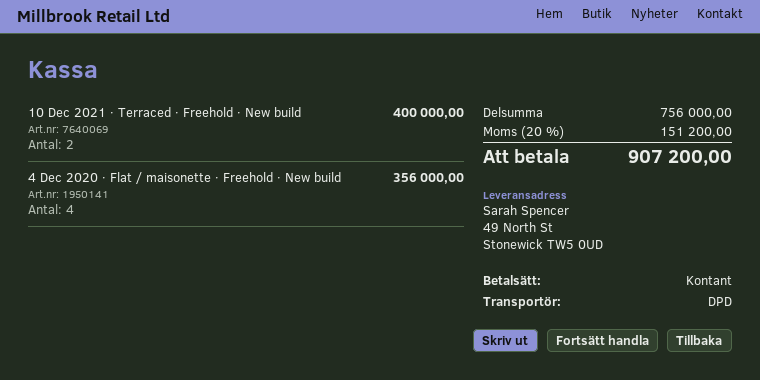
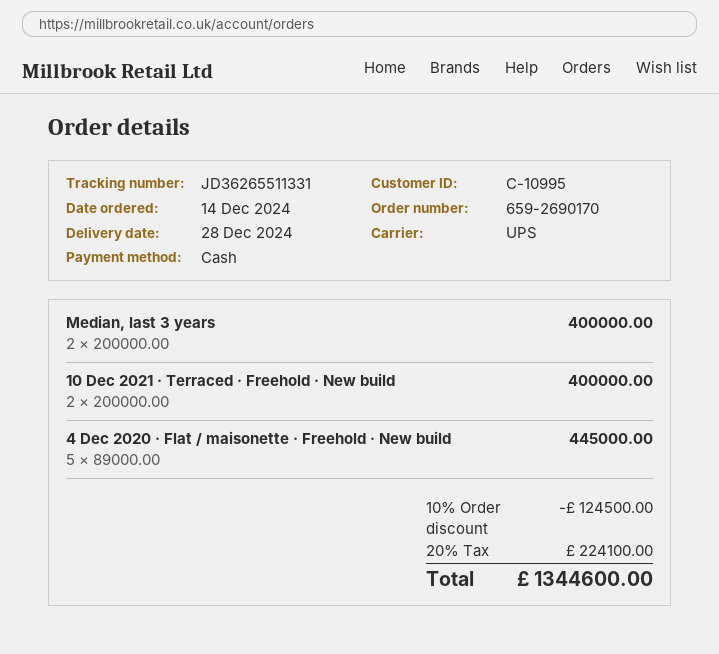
shipping method: DPD -> UPS
4 Dec 2020 · Flat / maisonette · Freehold · New build: 4 for 356000.00 -> 5 for 445000.00
Median, last 3 years: none -> 2 for 400000.00
discount: none -> 10% = 124500.00
tax: 20% = 151200.00 -> 20% = 224100.00
total: 907200.00 -> 1344600.00

